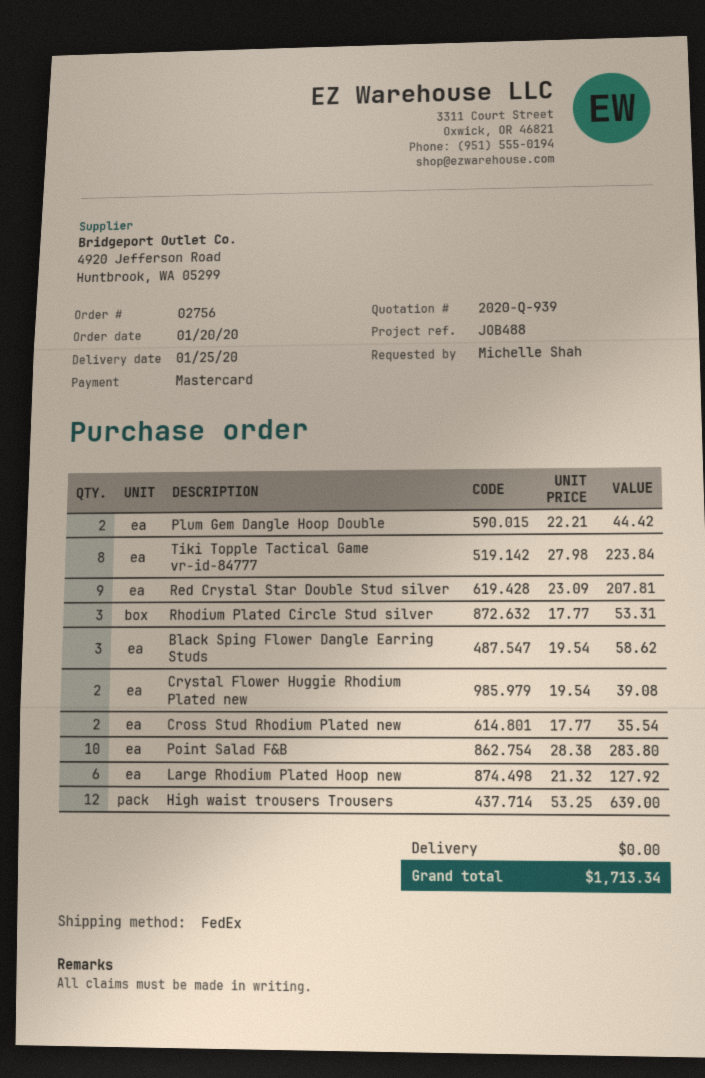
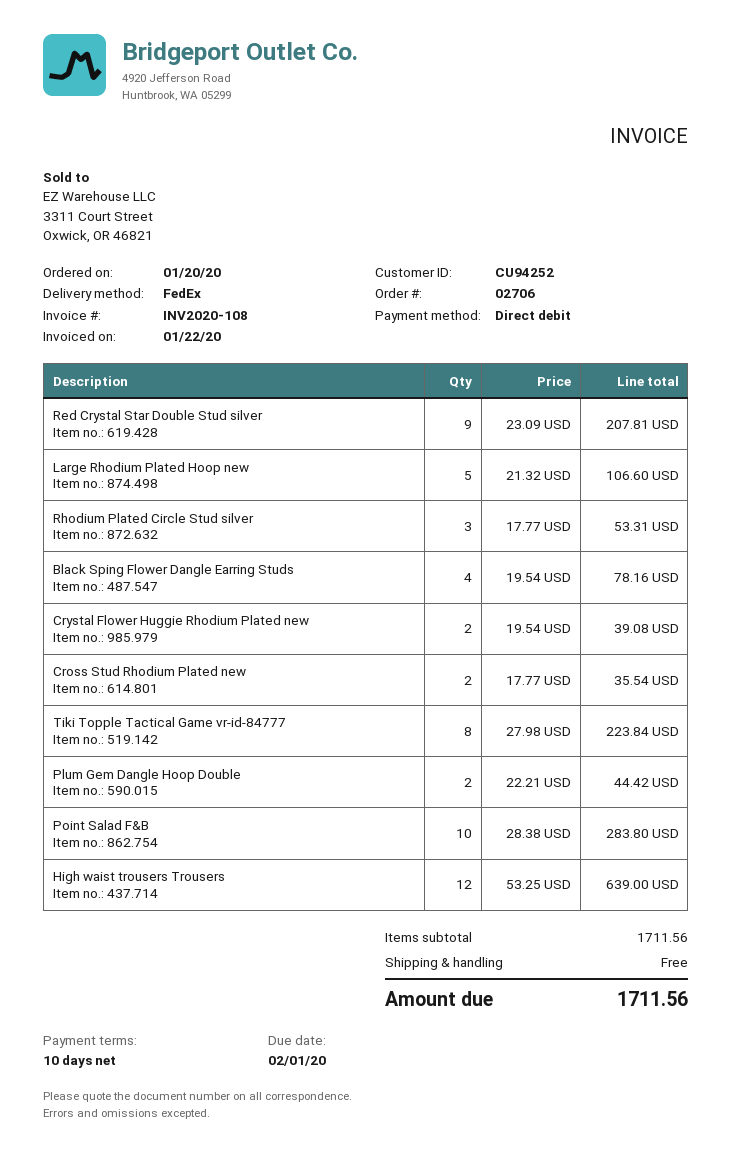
order number: 02756 -> 02706
payment method: Mastercard -> direct debit
Black Sping Flower Dangle Earring Studs: 3 x 19.54 = 58.62 -> 4 x 19.54 = 78.16
Large Rhodium Plated Hoop new: 6 x 21.32 = 127.92 -> 5 x 21.32 = 106.60
total: 1713.34 -> 1711.56

